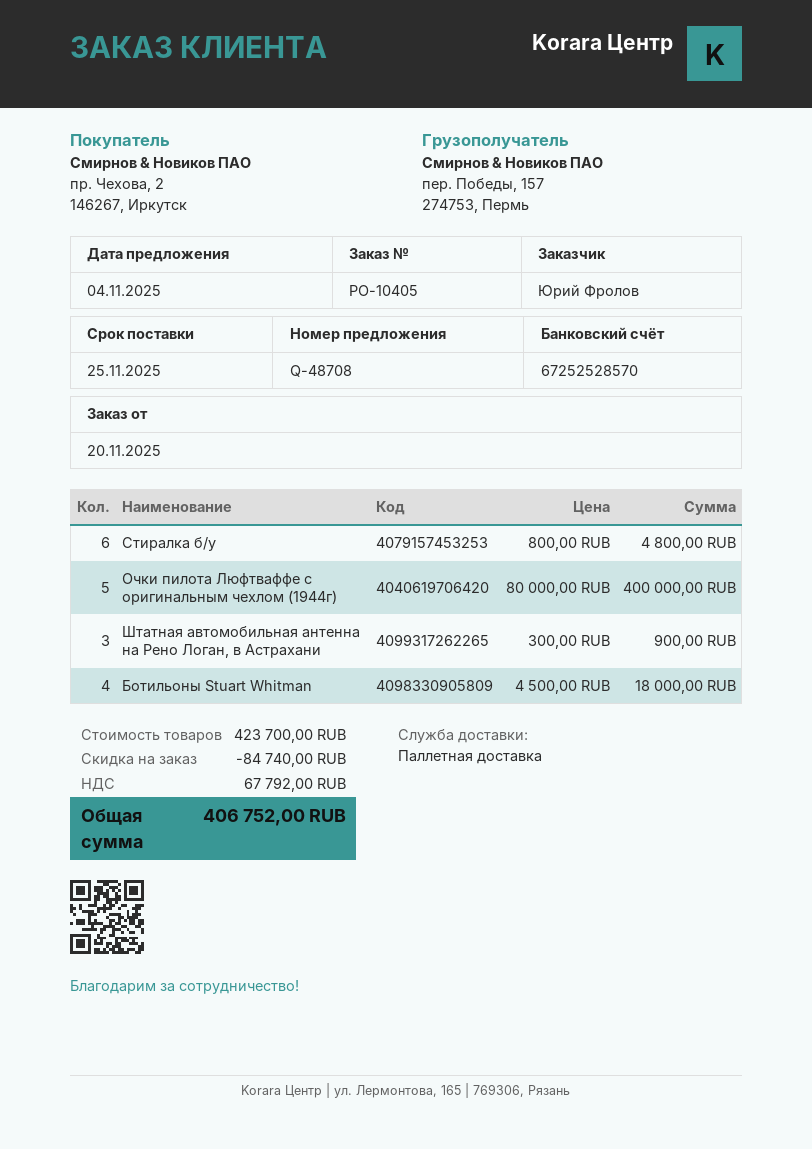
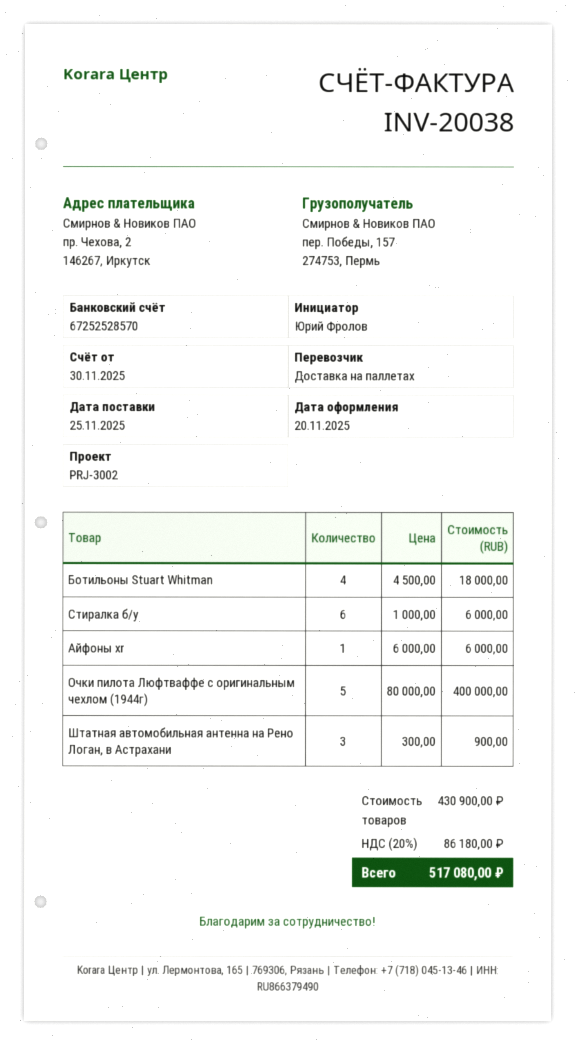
Стиралка б/у: 6 x 800.00 = 4800.00 -> 6 x 1000.00 = 6000.00
Айфоны xr: none -> 1 x 6000.00 = 6000.00
subtotal: 423700.00 -> 430900.00
discount: 84740.00 -> none
tax: 67792.00 -> 86180.00
total: 406752.00 -> 517080.00

